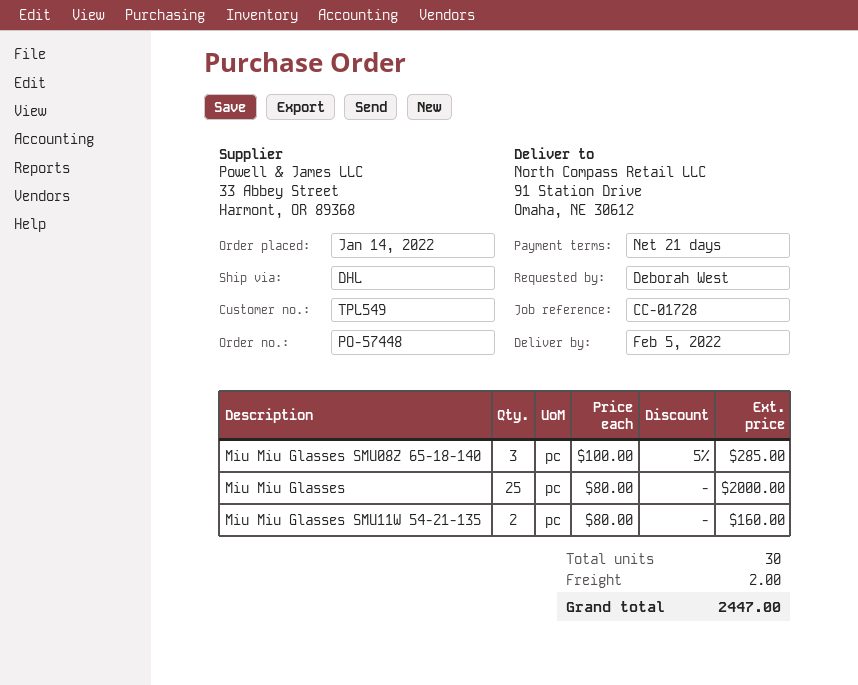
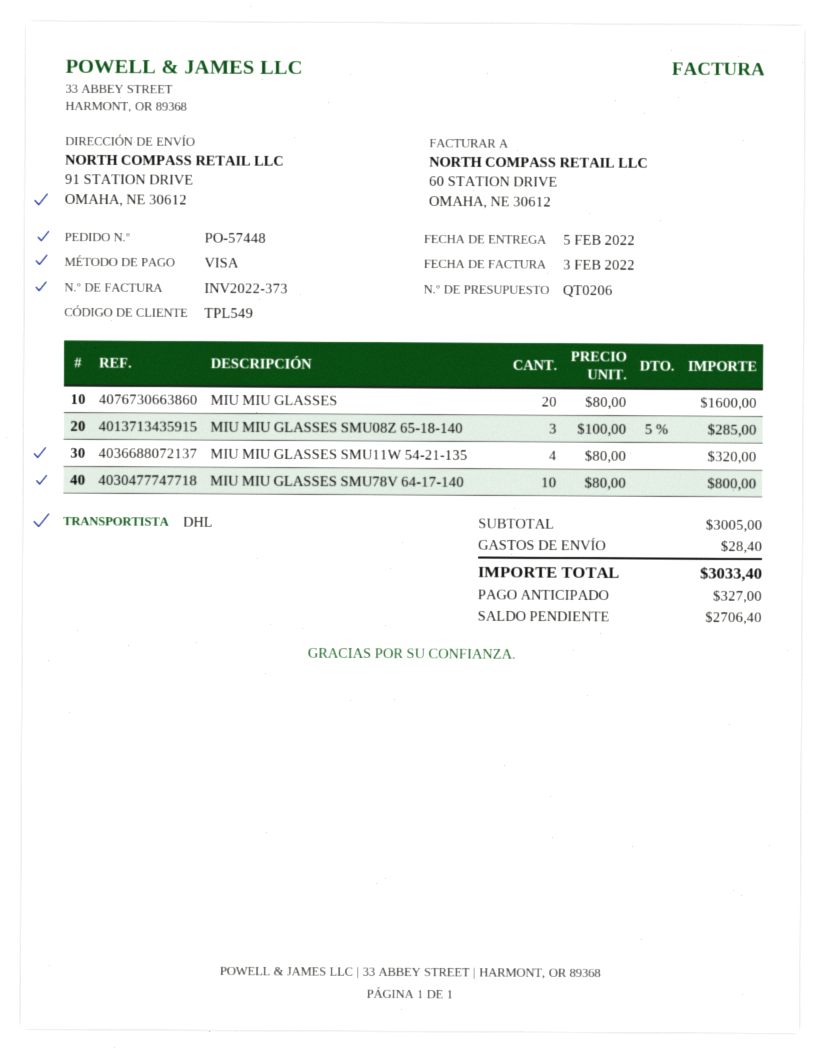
Miu Miu Glasses: 25 x 80.00 = 2000.00 -> 20 x 80.00 = 1600.00
Miu Miu Glasses SMU11W 54-21-135: 2 x 80.00 = 160.00 -> 4 x 80.00 = 320.00
MIU MIU GLASSES SMU78V 64-17-140: none -> 10 x 80.00 = 800.00
shipping: 2.00 -> 28.40
total: 2447.00 -> 3033.40

